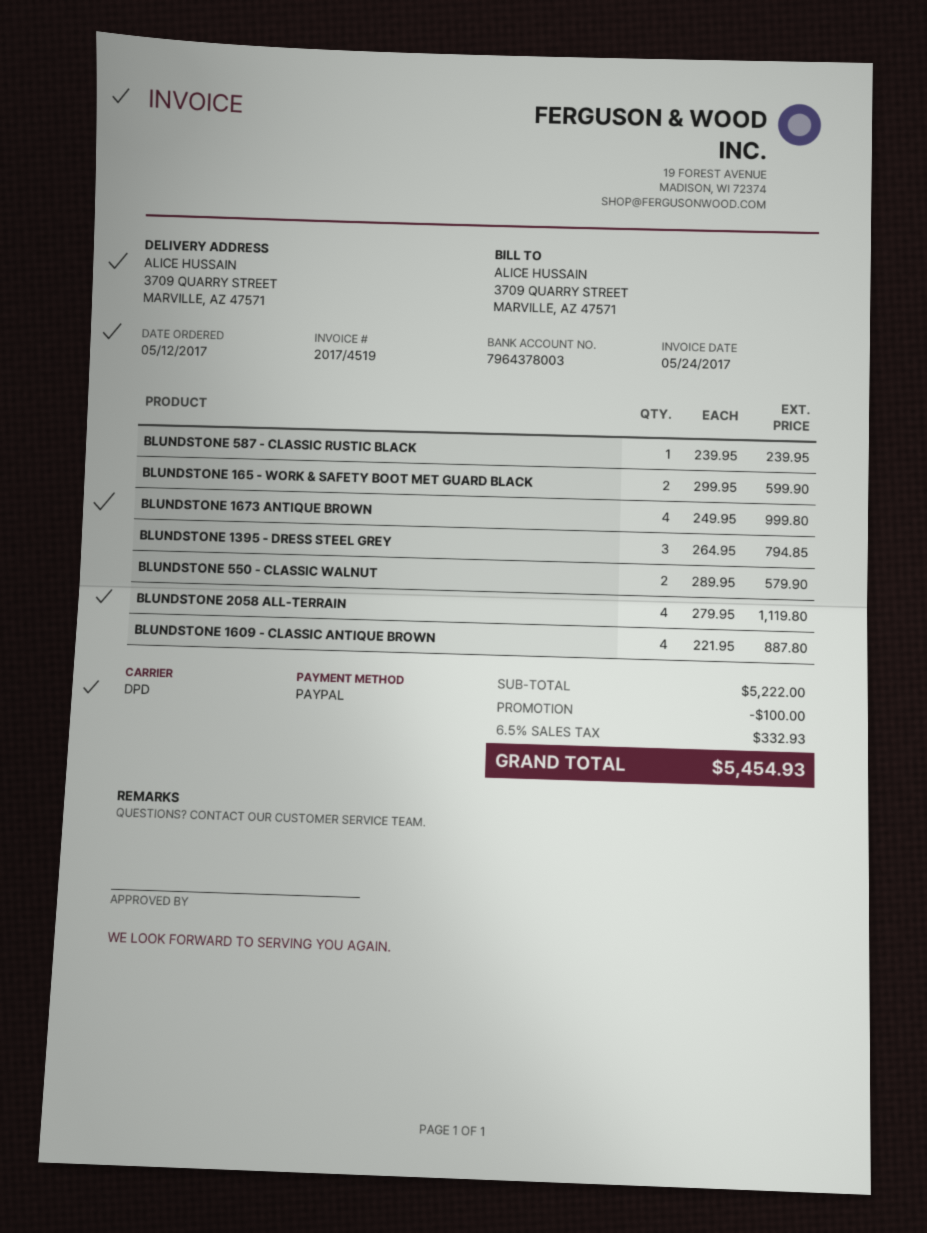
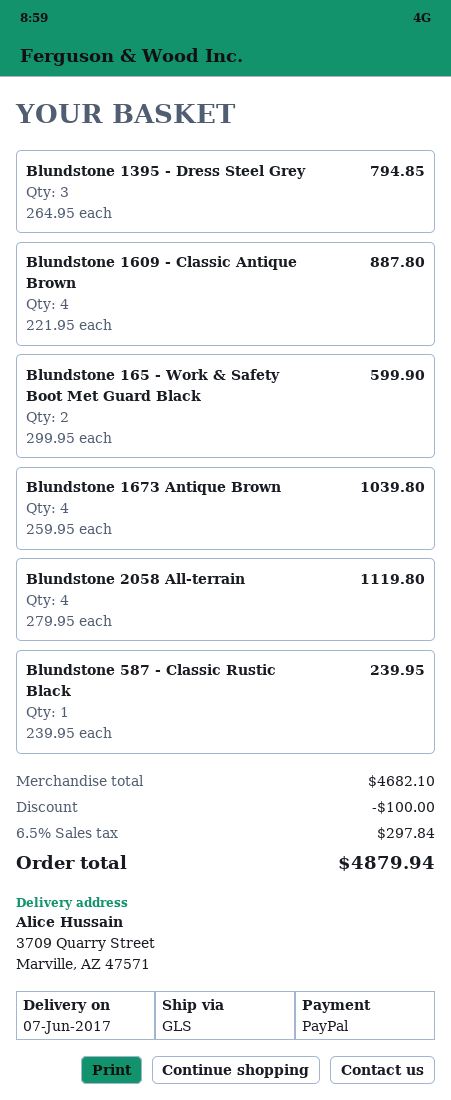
shipping method: DPD -> GLS
BLUNDSTONE 1673 ANTIQUE BROWN: 4 x 249.95 = 999.80 -> 4 x 259.95 = 1039.80
BLUNDSTONE 550 - CLASSIC WALNUT: 2 x 289.95 = 579.90 -> none
subtotal: 5222.00 -> 4682.10
tax: 6.5% = 332.93 -> 6.5% = 297.84
total: 5454.93 -> 4879.94

